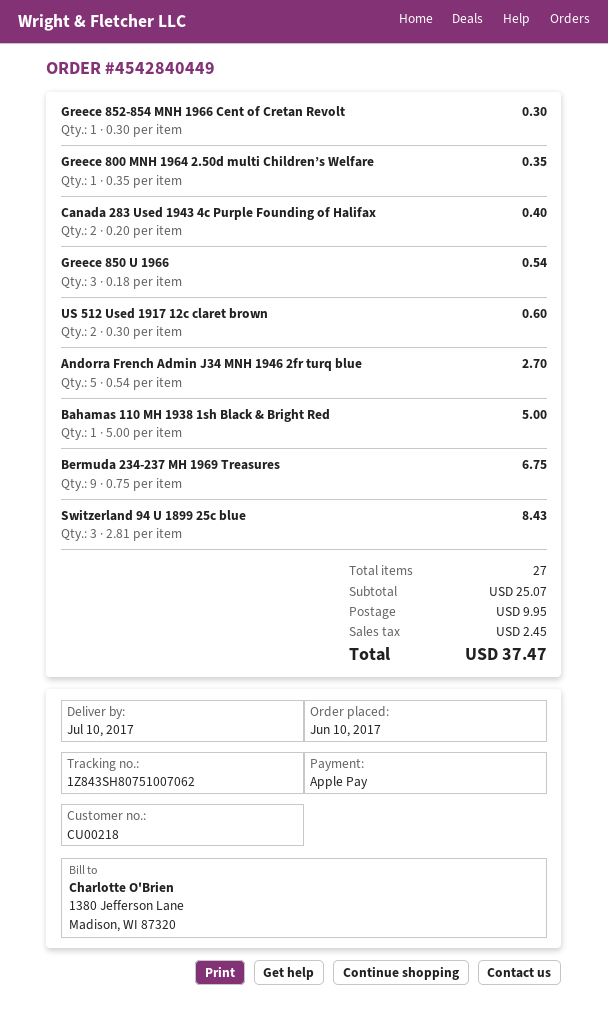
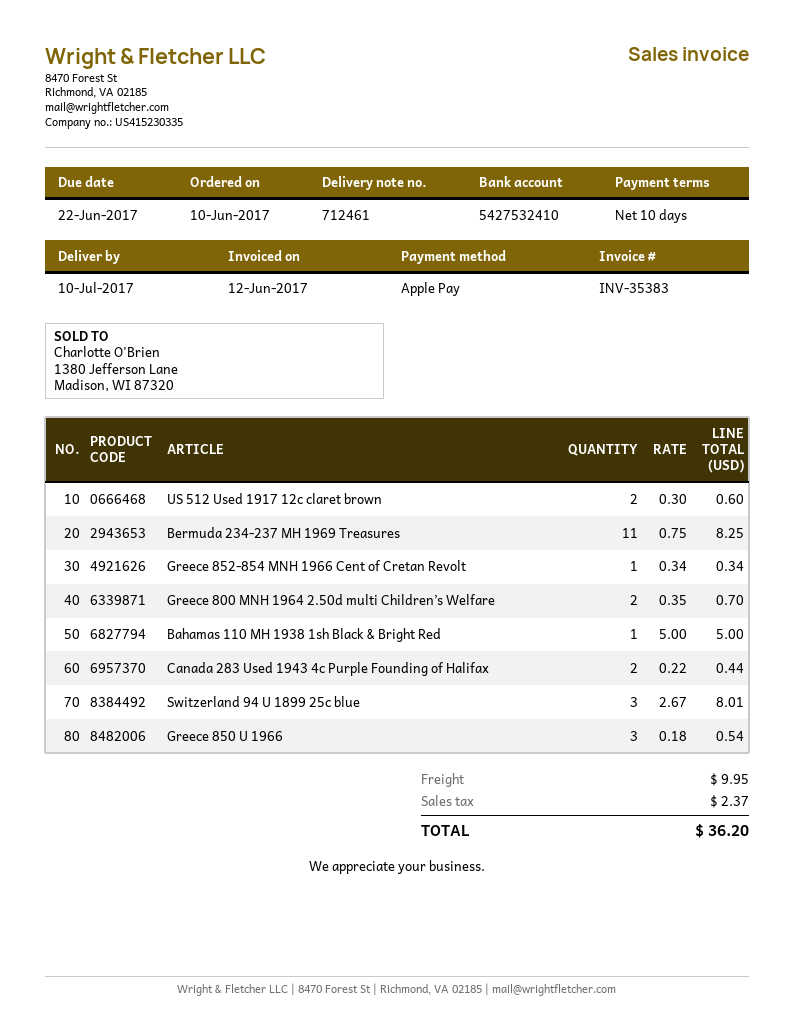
Greece 852-854 MNH 1966 Cent of Cretan Revolt: 1 x 0.30 = 0.30 -> 1 x 0.34 = 0.34
Greece 800 MNH 1964 2.50d multi Children’s Welfare: 1 x 0.35 = 0.35 -> 2 x 0.35 = 0.70
Canada 283 Used 1943 4c Purple Founding of Halifax: 2 x 0.20 = 0.40 -> 2 x 0.22 = 0.44
Andorra French Admin J34 MNH 1946 2fr turq blue: 5 x 0.54 = 2.70 -> none
Bermuda 234-237 MH 1969 Treasures: 9 x 0.75 = 6.75 -> 11 x 0.75 = 8.25
Switzerland 94 U 1899 25c blue: 3 x 2.81 = 8.43 -> 3 x 2.67 = 8.01
tax: 2.45 -> 2.37
total: 37.47 -> 36.20

